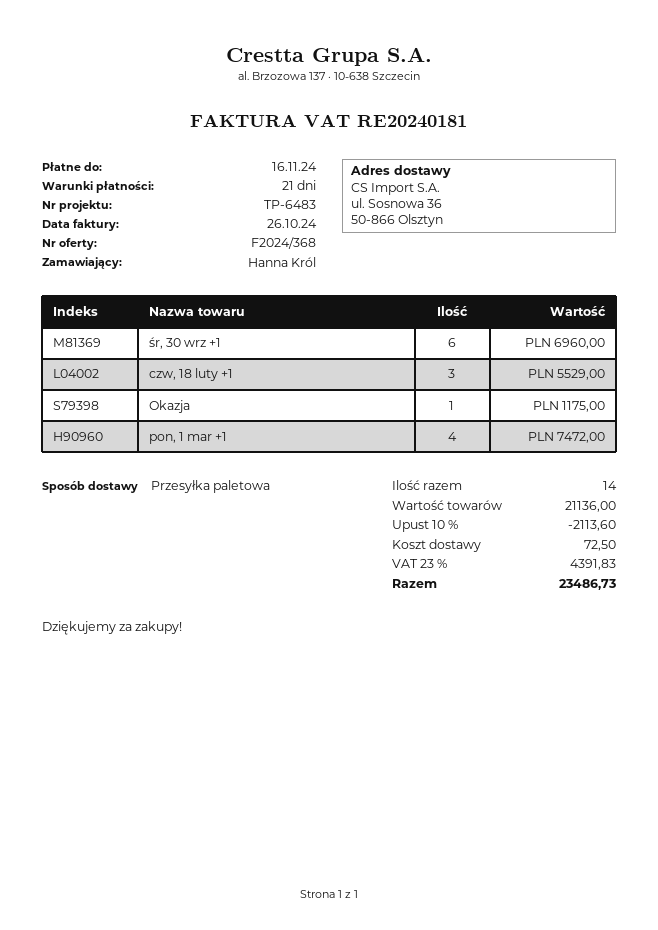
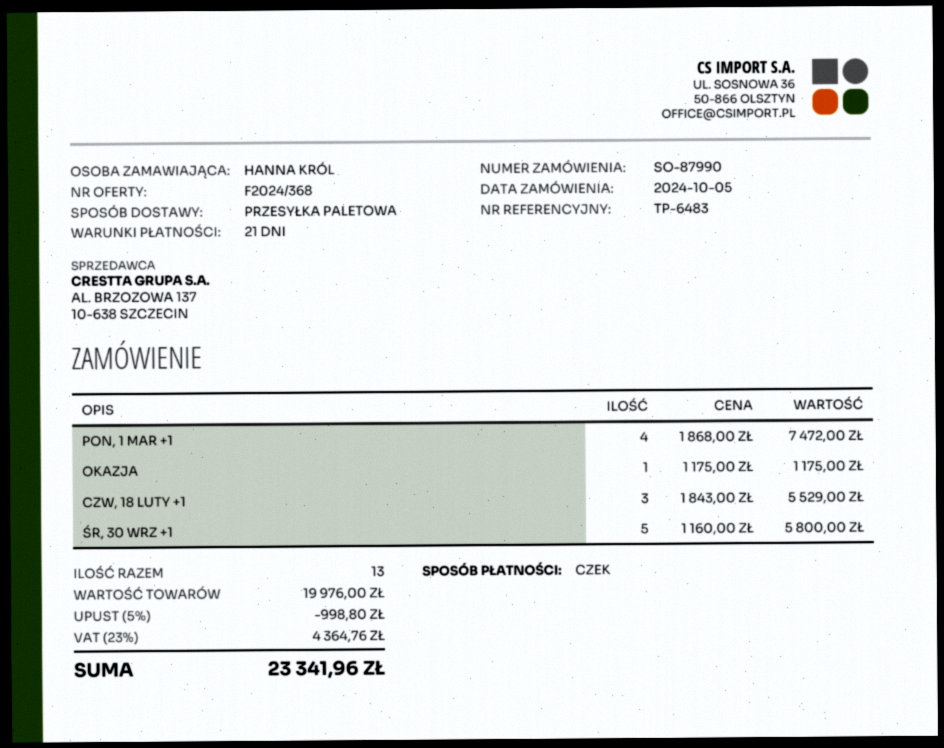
śr, 30 wrz +1: 6 for 6960.00 -> 5 for 5800.00
total quantity: 14 -> 13
subtotal: 21136.00 -> 19976.00
discount: 10% = 2113.60 -> 5% = 998.80
shipping: 72.50 -> none
tax: 23% = 4391.83 -> 23% = 4364.76
total: 23486.73 -> 23341.96

